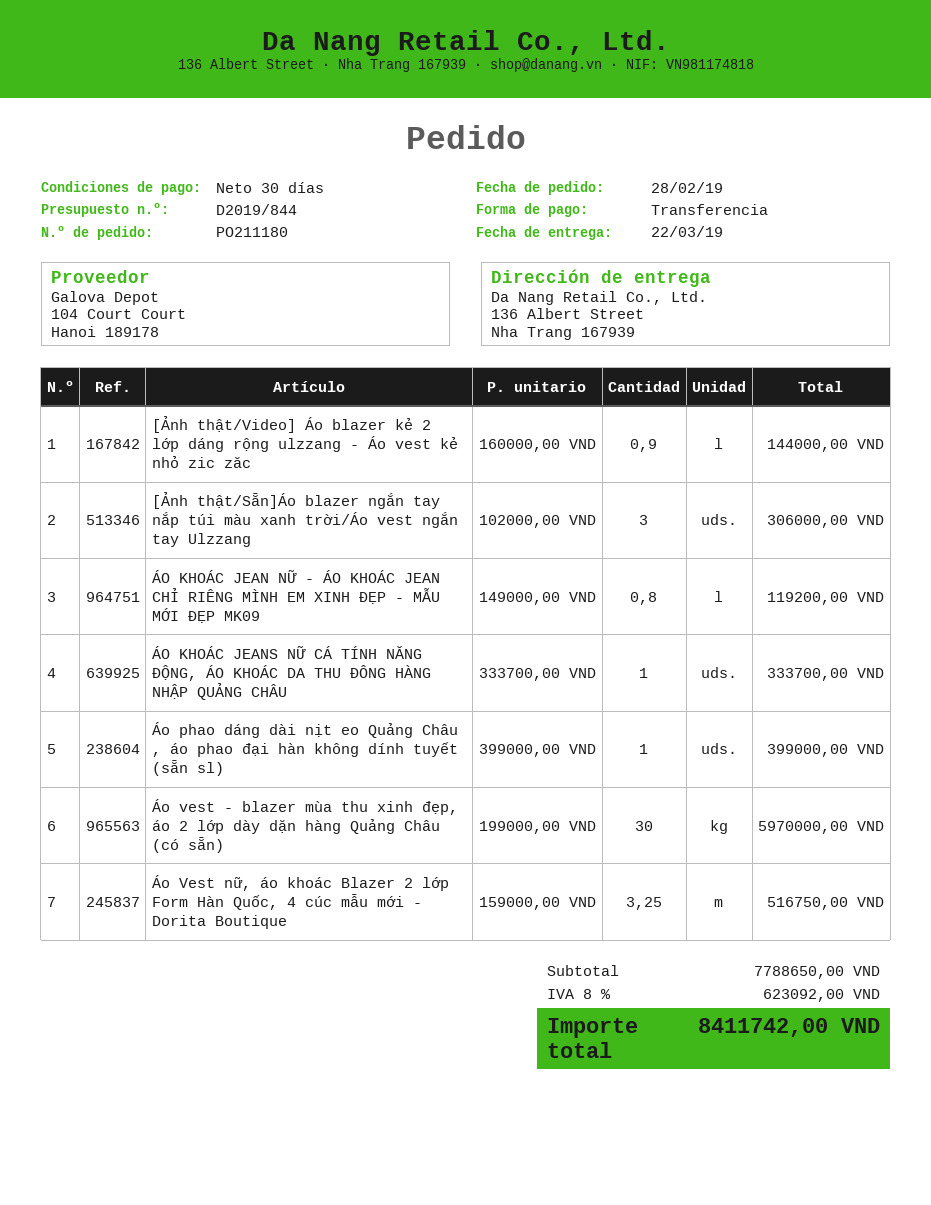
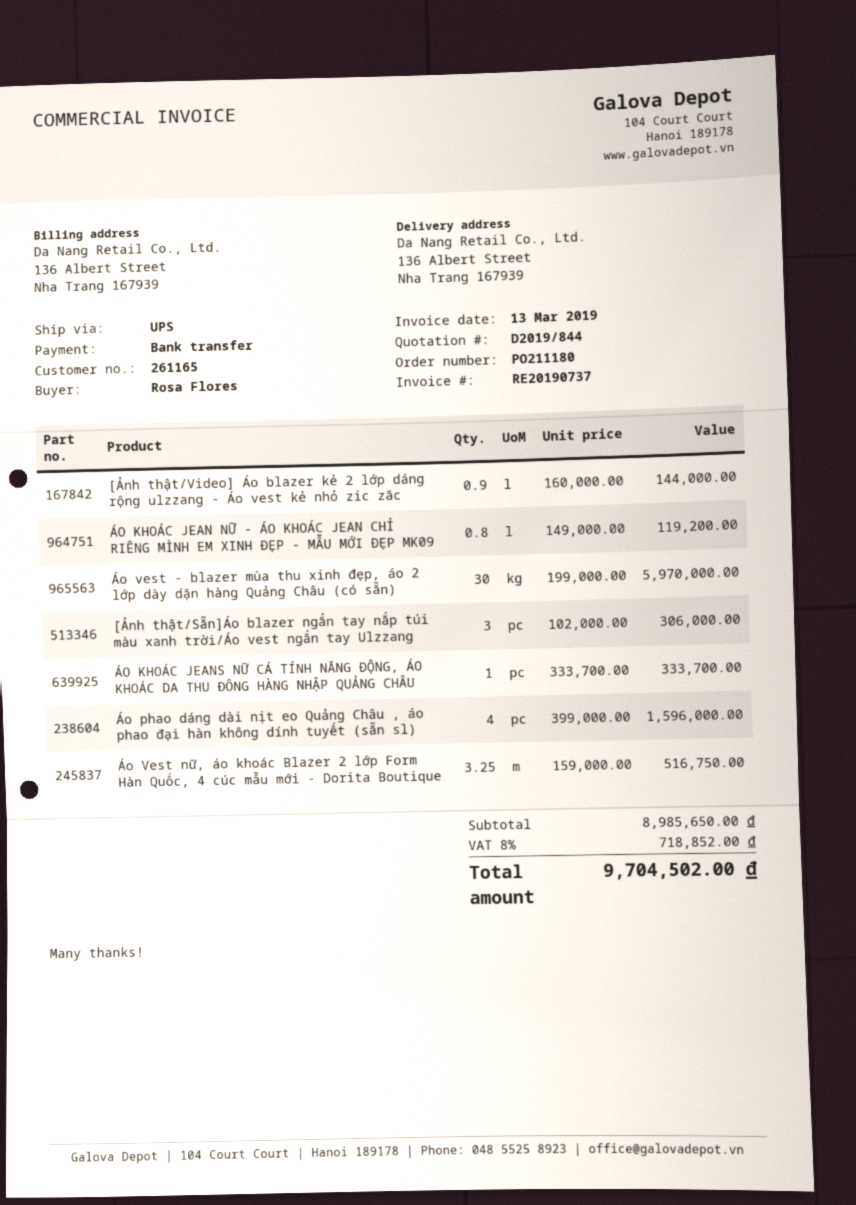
Áo phao dáng dài nịt eo Quảng Châu , áo phao đại hàn không dính tuyết (sẵn sl): 1 x 399000.00 = 399000.00 -> 4 x 399000.00 = 1596000.00
subtotal: 7788650.00 -> 8985650.00
tax: 8% = 623092.00 -> 8% = 718852.00
total: 8411742.00 -> 9704502.00

